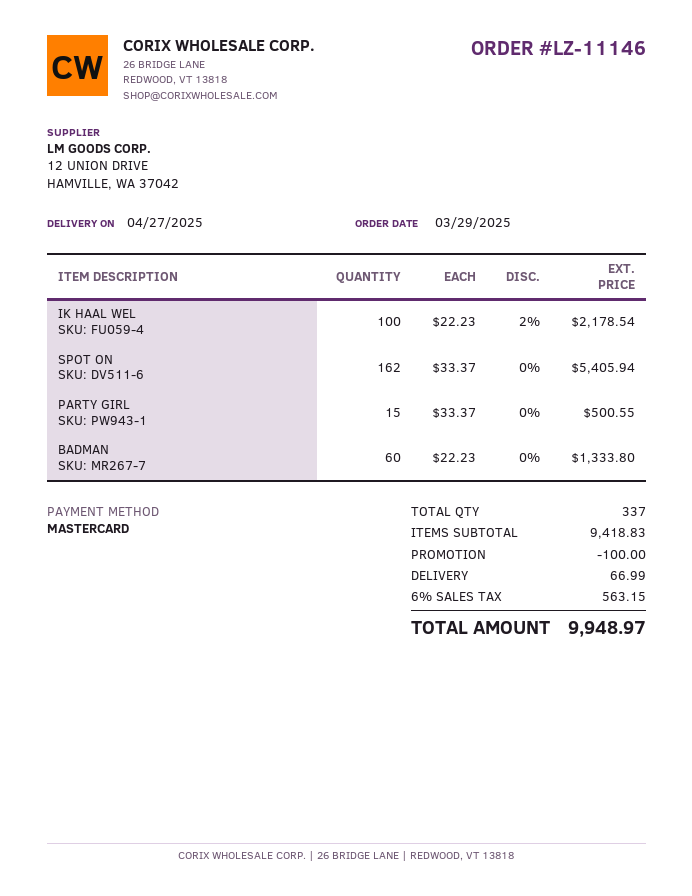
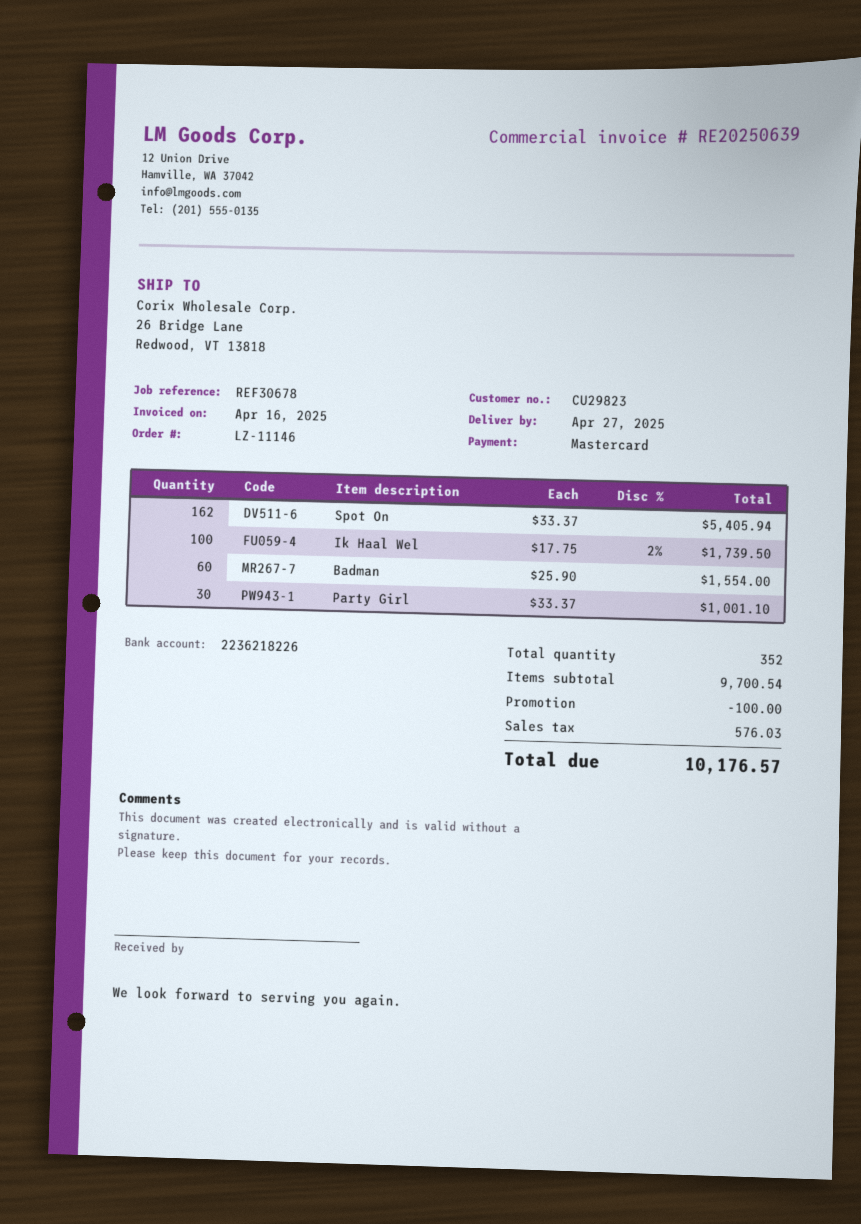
IK HAAL WEL: 100 x 22.23 - 2% = 2178.54 -> 100 x 17.75 - 2% = 1739.50
PARTY GIRL: 15 x 33.37 = 500.55 -> 30 x 33.37 = 1001.10
BADMAN: 60 x 22.23 = 1333.80 -> 60 x 25.90 = 1554.00
total quantity: 337 -> 352
subtotal: 9418.83 -> 9700.54
shipping: 66.99 -> none
tax: 563.15 -> 576.03
total: 9948.97 -> 10176.57

